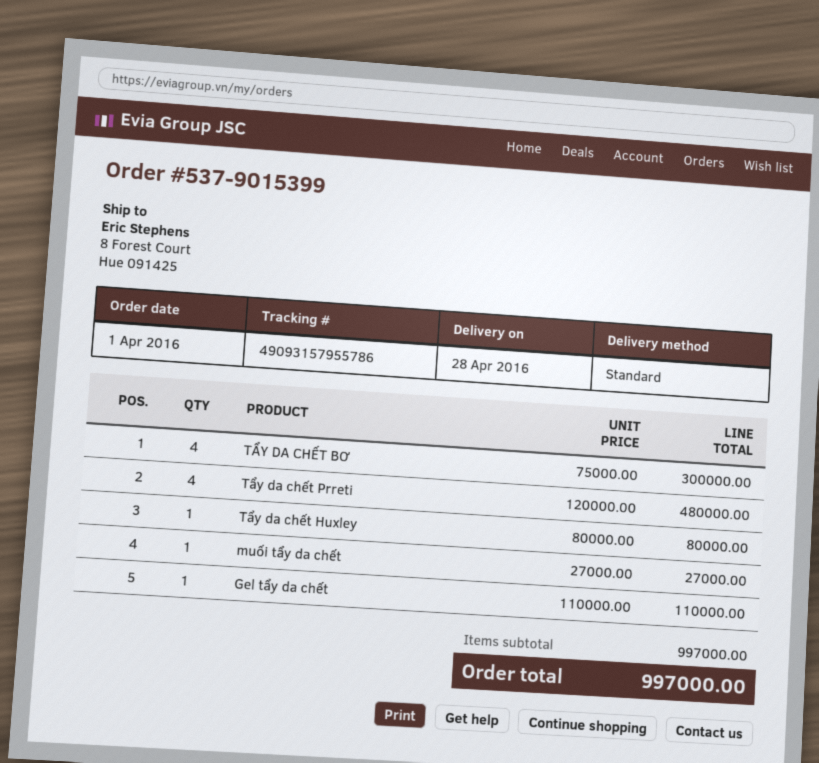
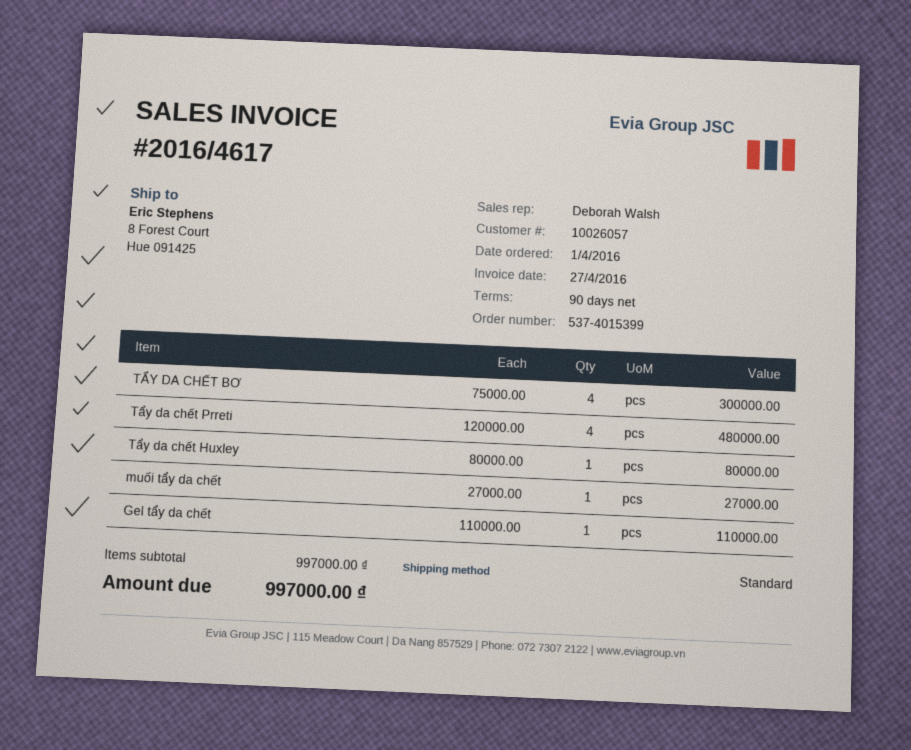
order number: 537-9015399 -> 537-4015399

